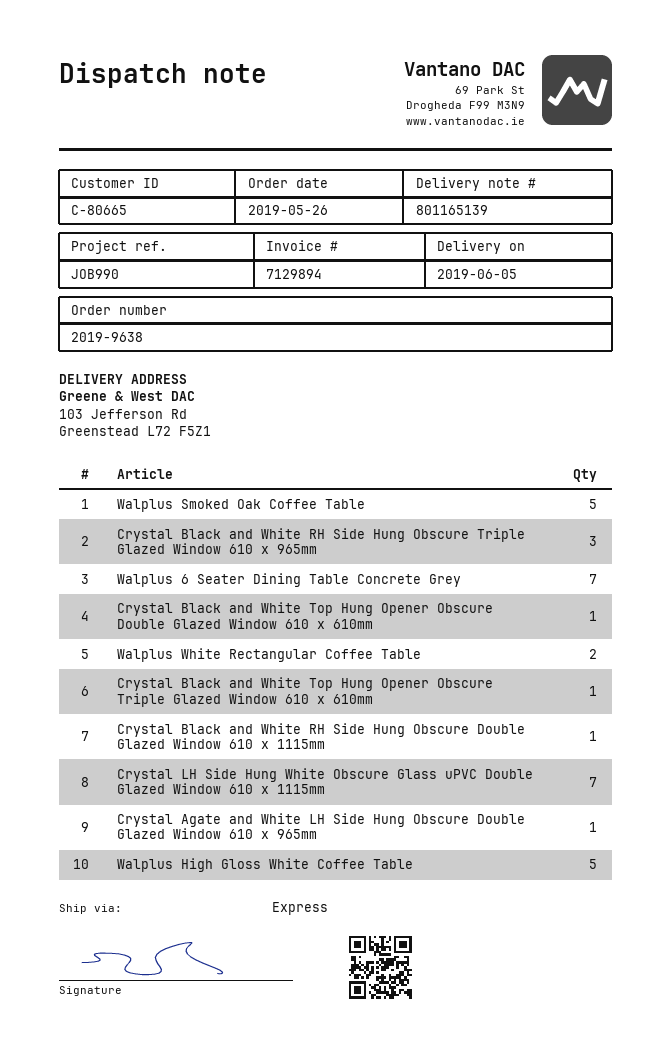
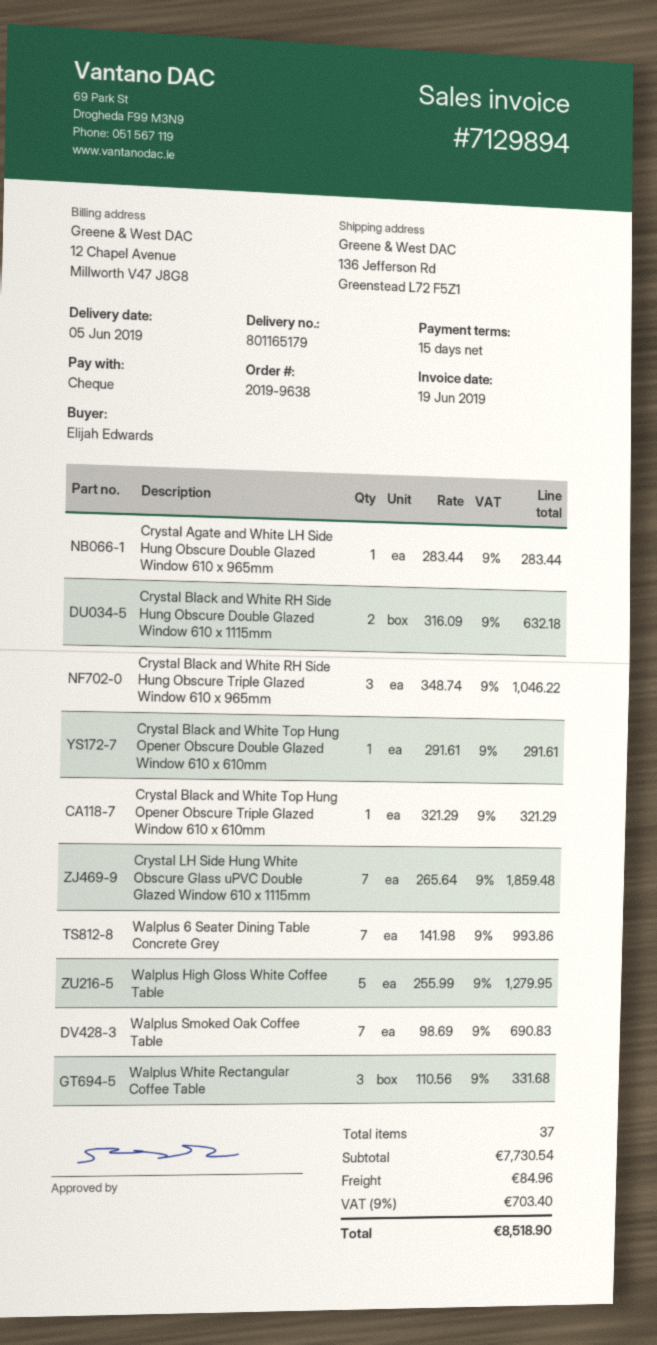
delivery note number: 801165139 -> 801165179
ship to: 103 Jefferson Rd, Greenstead L72 F5Z1 -> 136 Jefferson Rd, Greenstead L72 F5Z1
Walplus Smoked Oak Coffee Table: 5 -> 7
Walplus White Rectangular Coffee Table: 2 -> 3
Crystal Black and White RH Side Hung Obscure Double Glazed Window 610 x 1115mm: 1 -> 2

